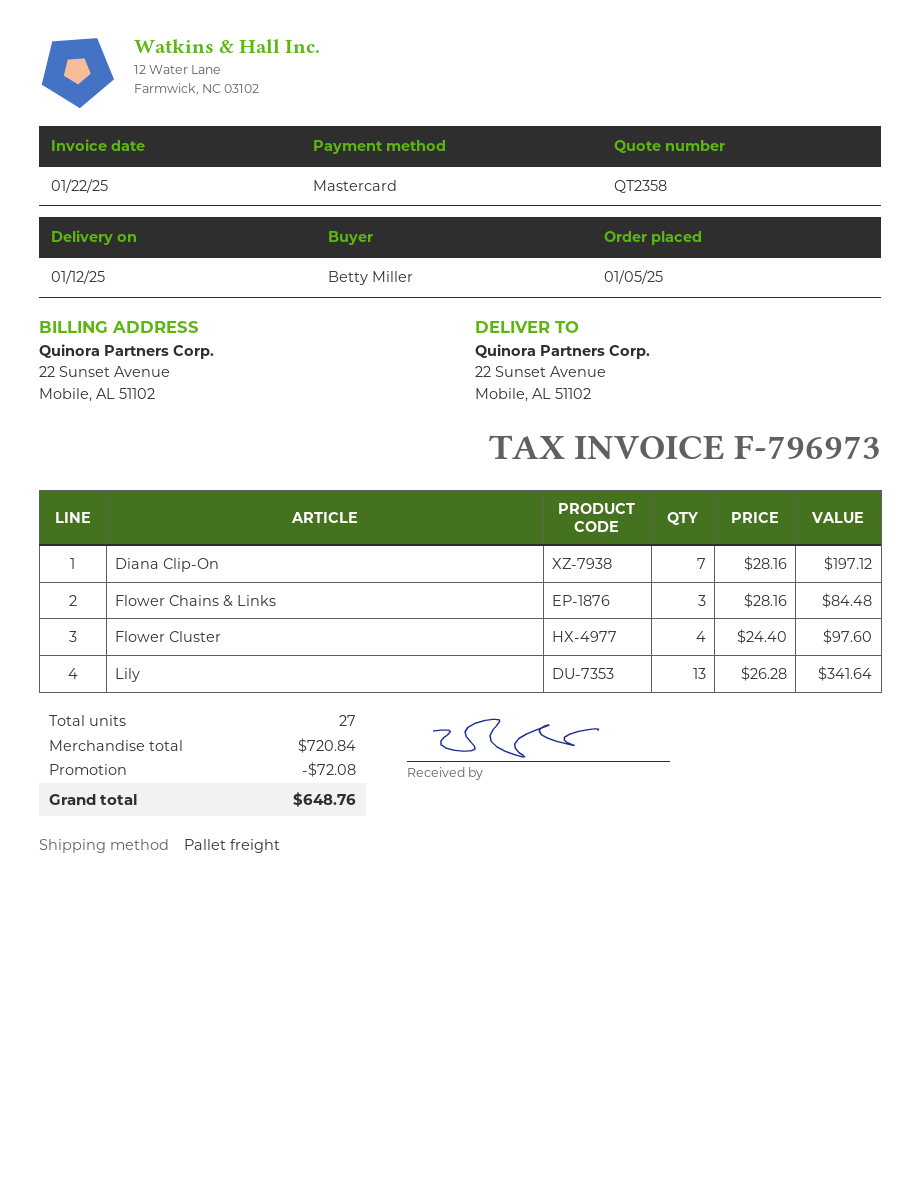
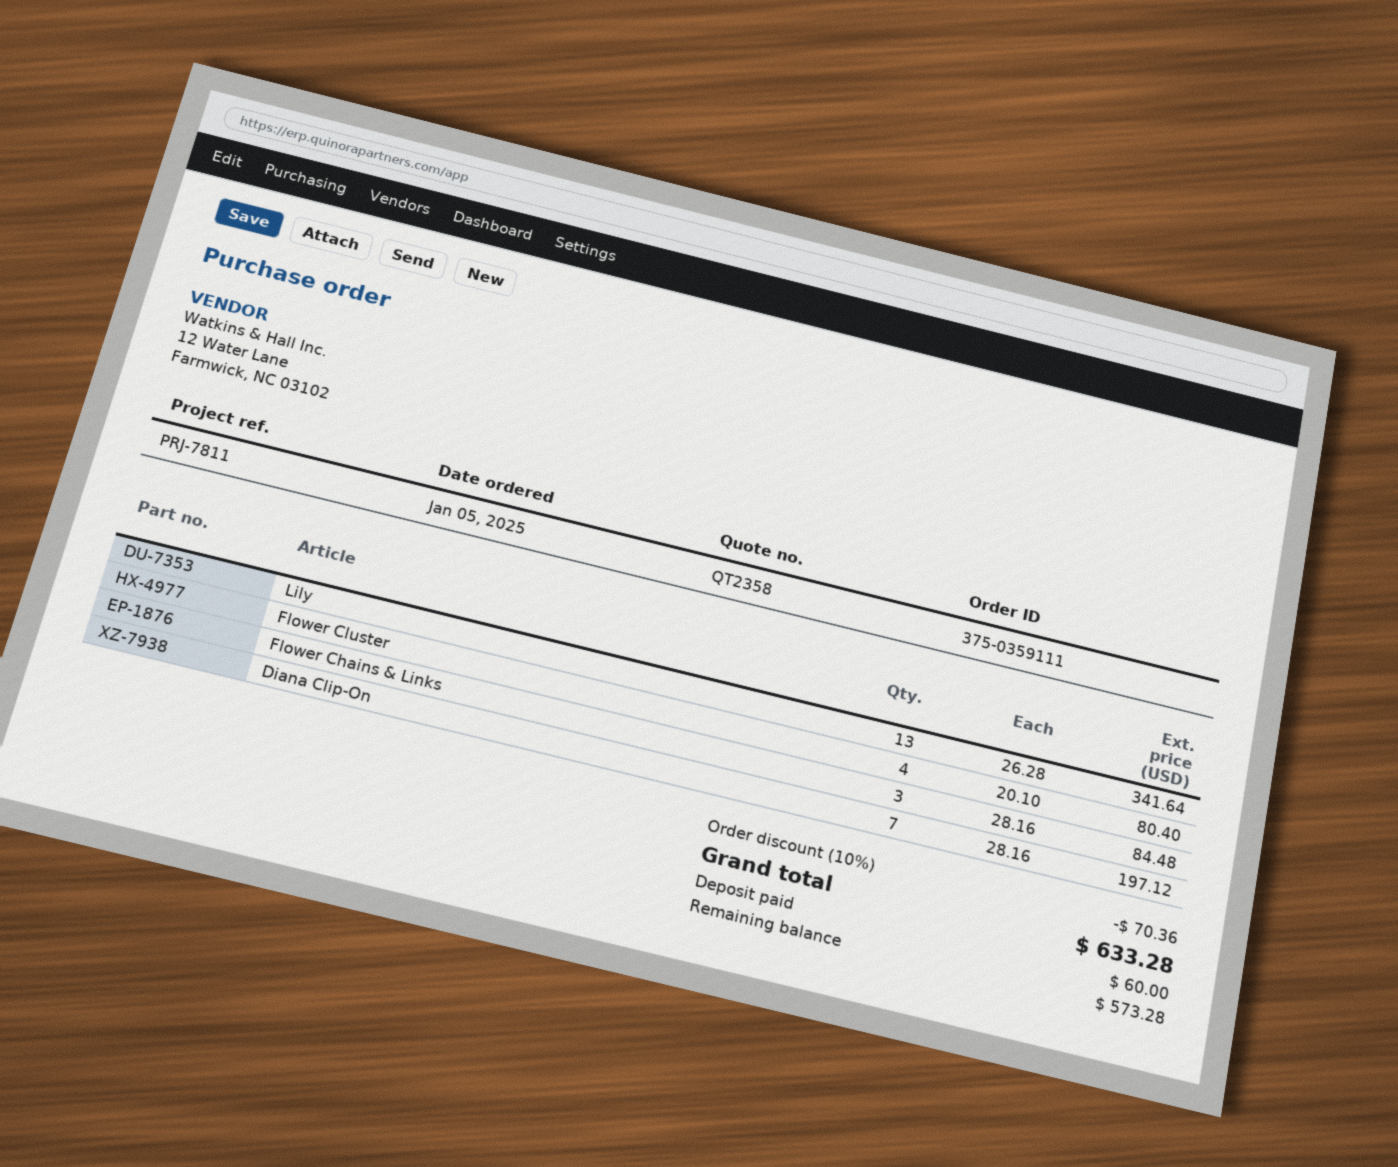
Flower Cluster: 4 x 24.40 = 97.60 -> 4 x 20.10 = 80.40
discount: 72.08 -> 70.36
total: 648.76 -> 633.28

